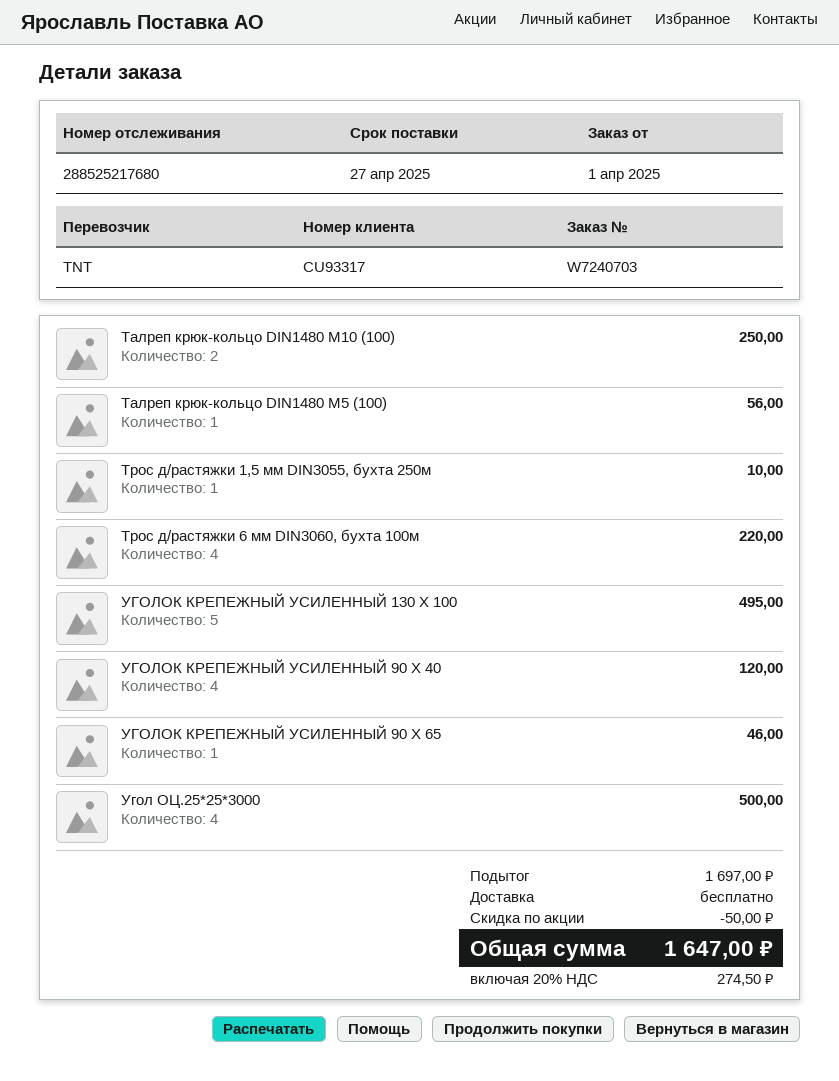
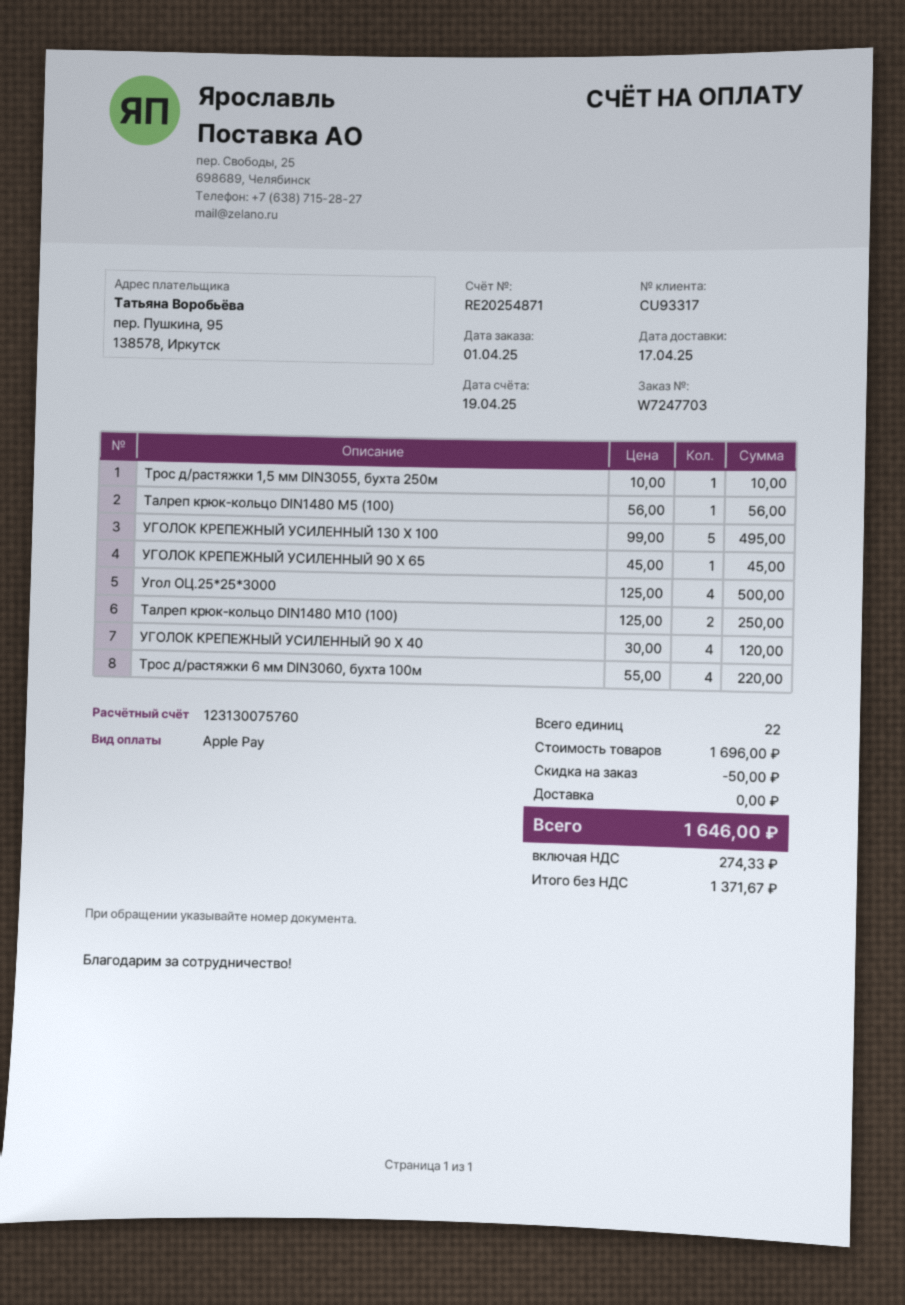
order number: W7240703 -> W7247703
delivery date: 2025-04-27 -> 2025-04-17
УГОЛОК КРЕПЕЖНЫЙ УСИЛЕННЫЙ 90 Х 65: 1 for 46.00 -> 1 for 45.00
subtotal: 1697.00 -> 1696.00
tax: 274.50 -> 274.33
total: 1647.00 -> 1646.00

